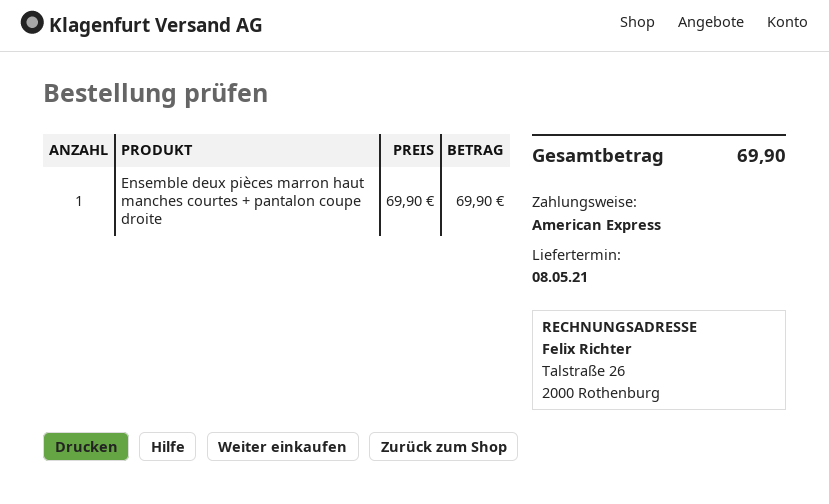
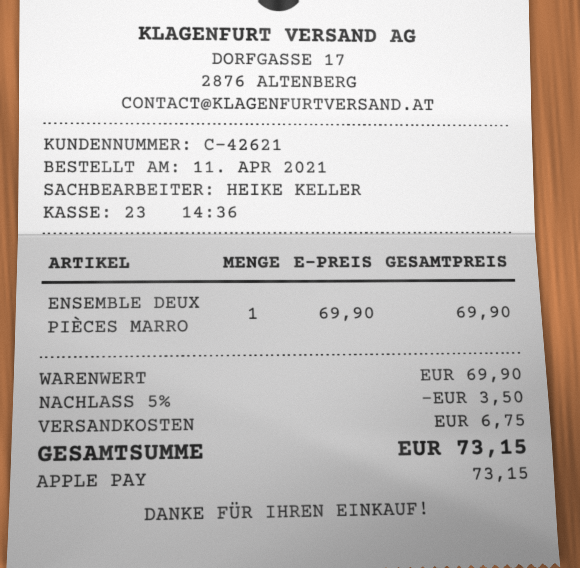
payment method: American Express -> Apple Pay
discount: none -> 5% = 3.50
shipping: none -> 6.75
total: 69.90 -> 73.15

